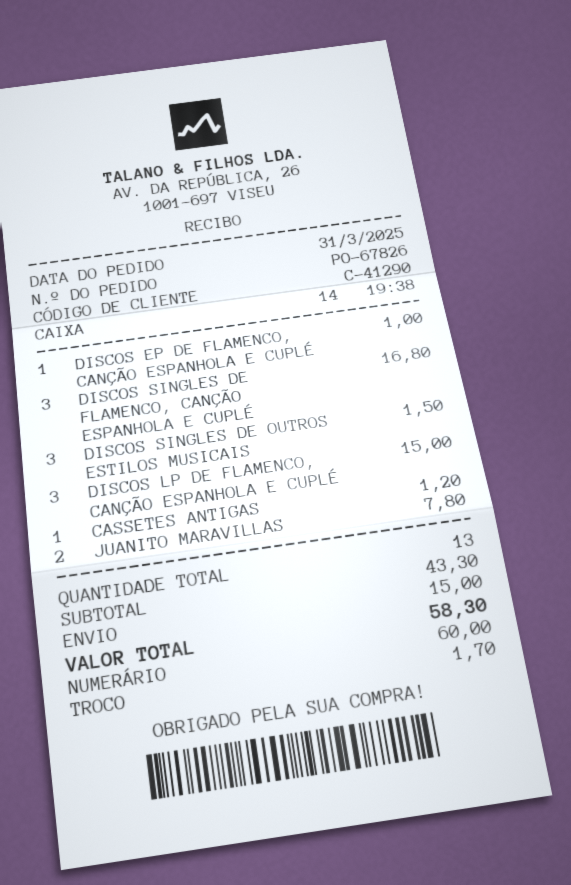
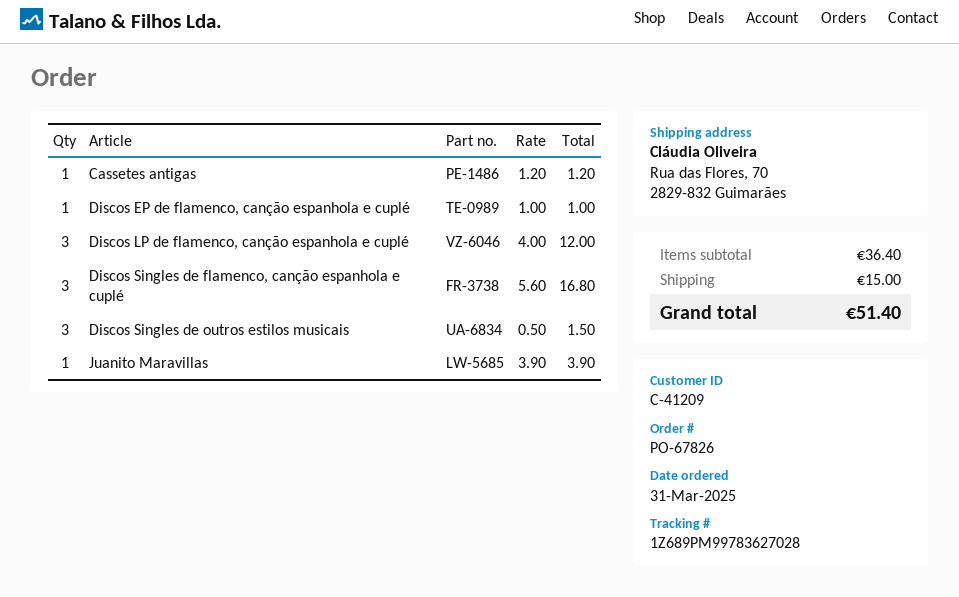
customer number: C-41290 -> C-41209
DISCOS LP DE FLAMENCO, CANÇÃO ESPANHOLA E CUPLÉ: 3 for 15.00 -> 3 for 12.00
JUANITO MARAVILLAS: 2 for 7.80 -> 1 for 3.90
subtotal: 43.30 -> 36.40
total: 58.30 -> 51.40

